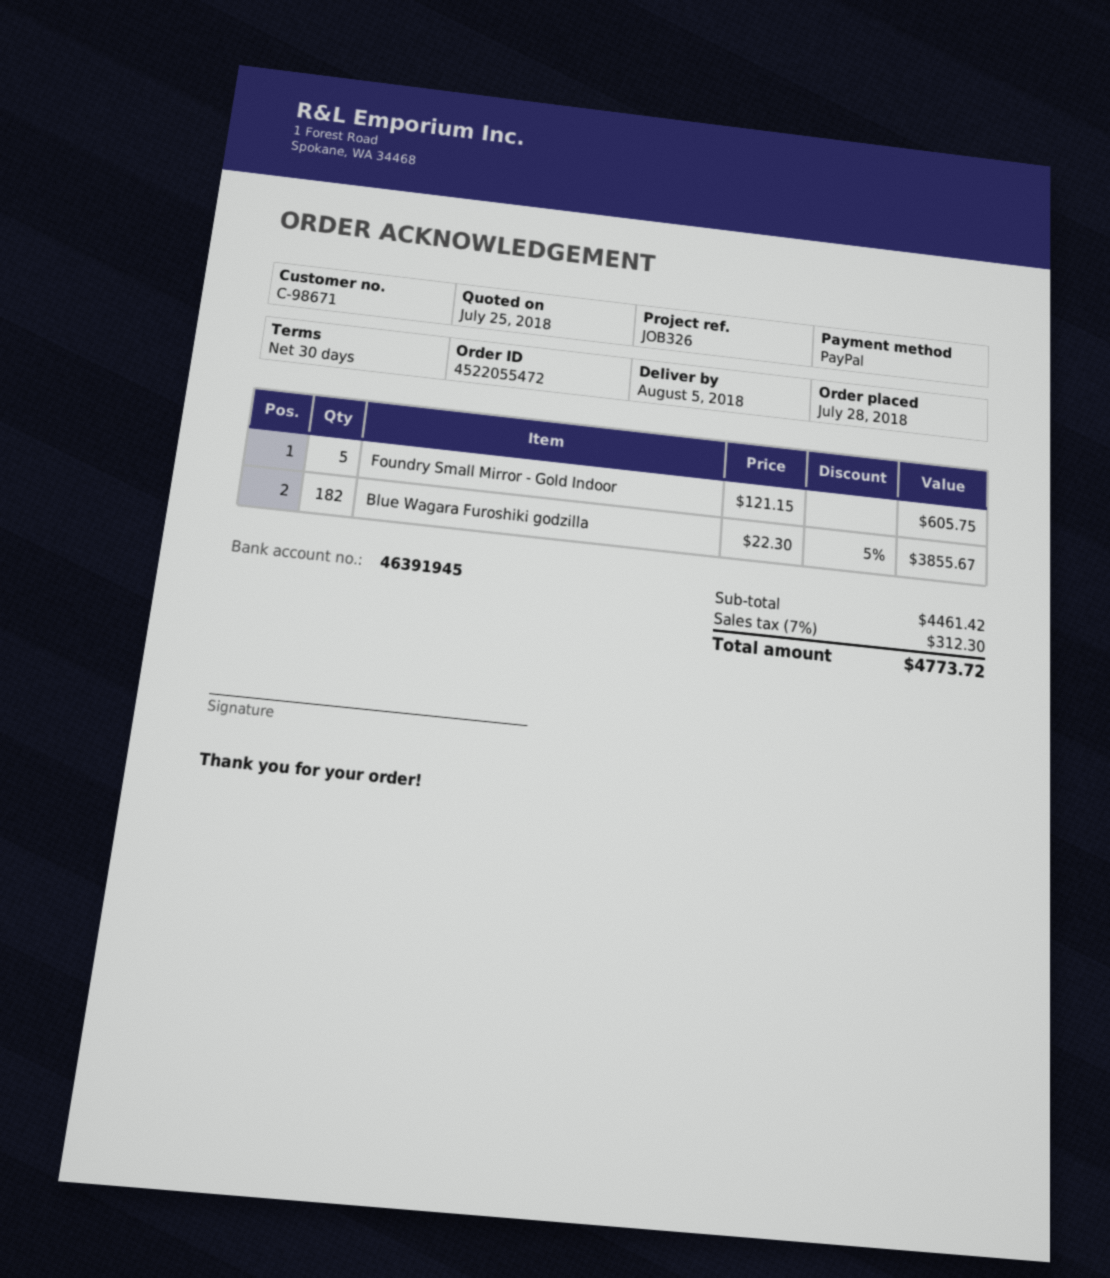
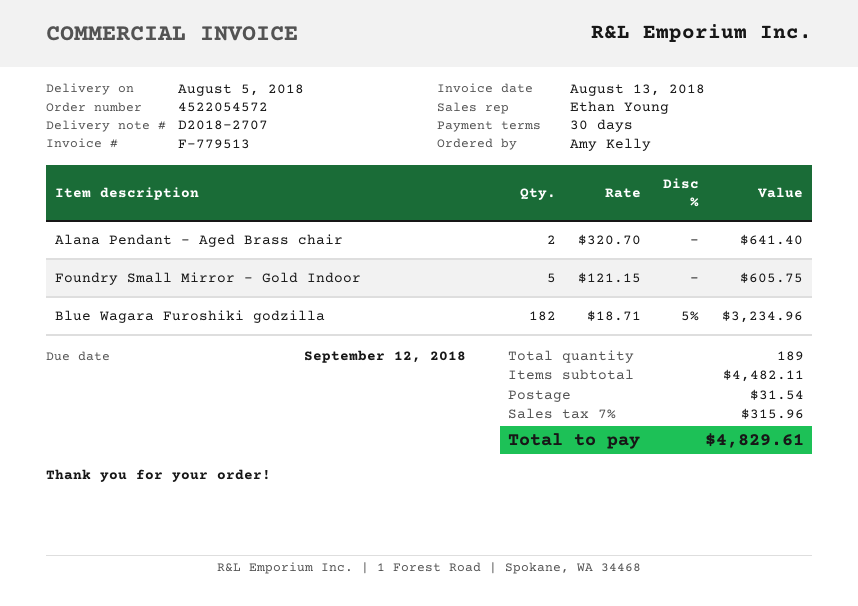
order number: 4522055472 -> 4522054572
Blue Wagara Furoshiki godzilla: 182 x 22.30 - 5% = 3855.67 -> 182 x 18.71 - 5% = 3234.96
Alana Pendant - Aged Brass chair: none -> 2 x 320.70 = 641.40
subtotal: 4461.42 -> 4482.11
shipping: none -> 31.54
tax: 7% = 312.30 -> 7% = 315.96
total: 4773.72 -> 4829.61

